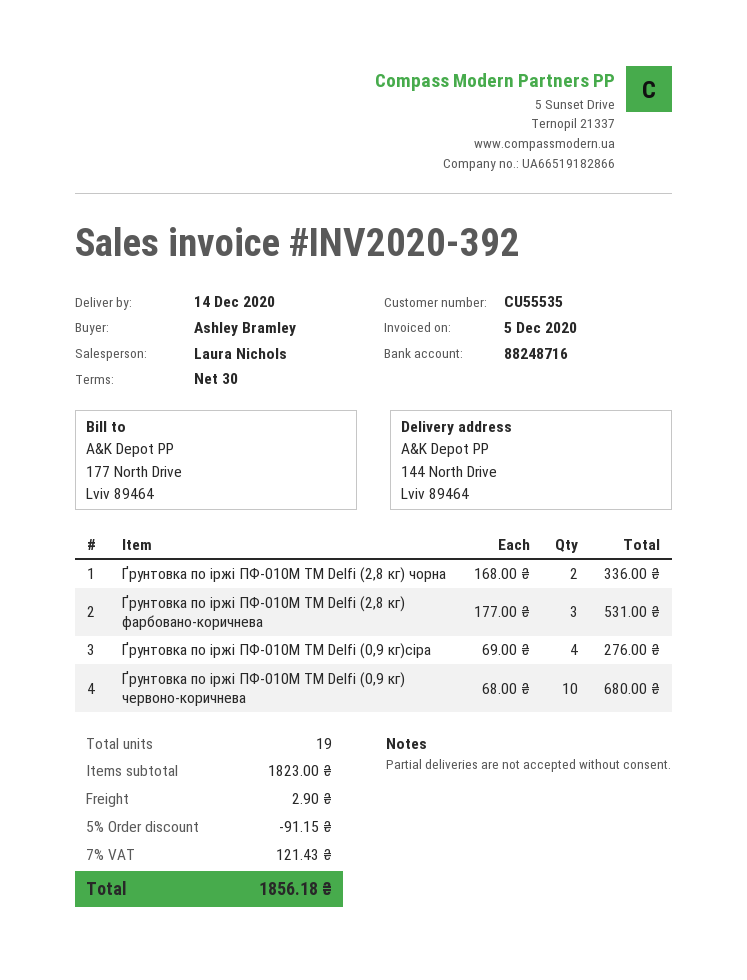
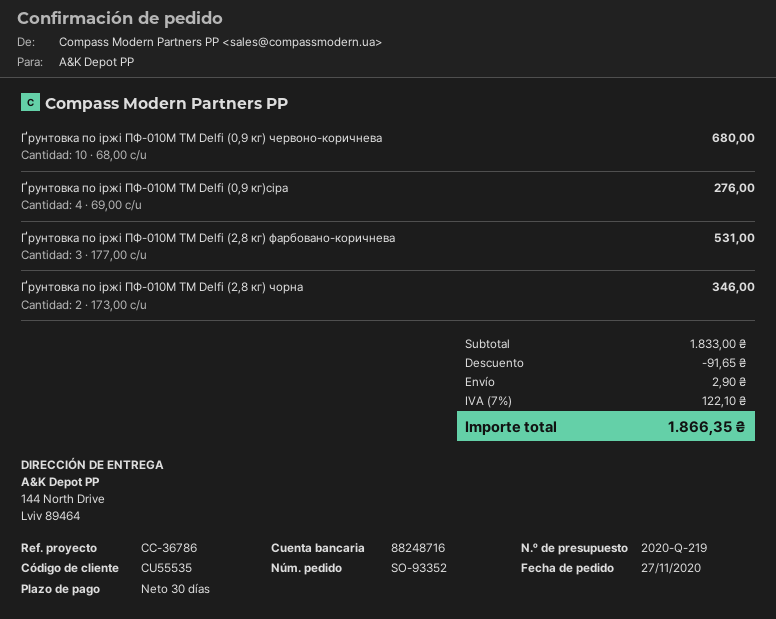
Ґрунтовка по іржі ПФ-010М ТМ Delfi (2,8 кг) чорна: 2 x 168.00 = 336.00 -> 2 x 173.00 = 346.00
subtotal: 1823.00 -> 1833.00
discount: 91.15 -> 91.65
tax: 7% = 121.43 -> 7% = 122.10
total: 1856.18 -> 1866.35

